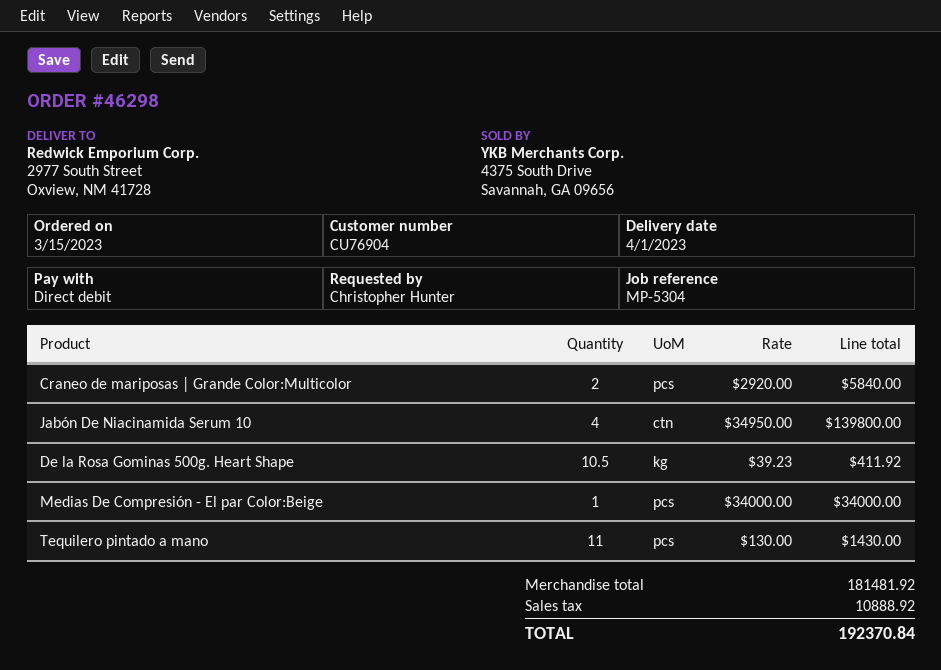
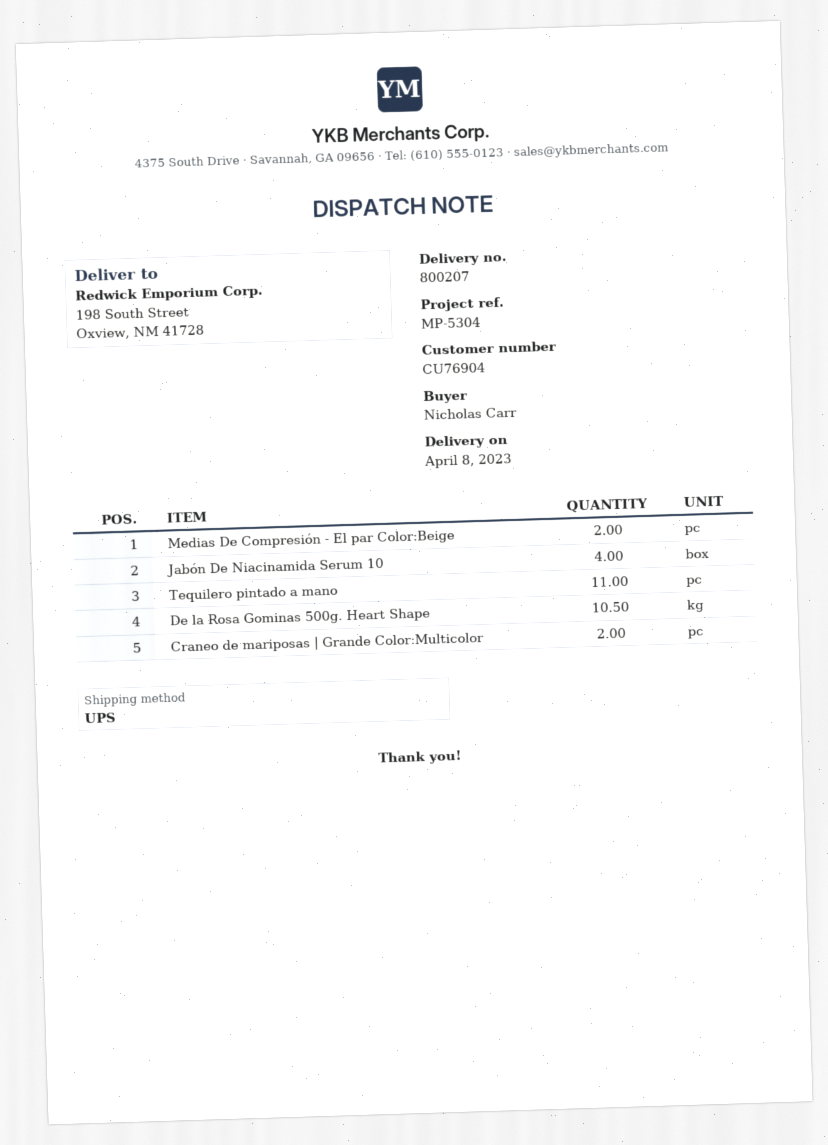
delivery date: 2023-04-01 -> 2023-04-08
ordered by: Christopher Hunter -> Nicholas Carr
ship to: 2977 South Street, Oxview, NM 41728 -> 198 South Street, Oxview, NM 41728
Medias De Compresión - El par Color:Beige: 1 -> 2

